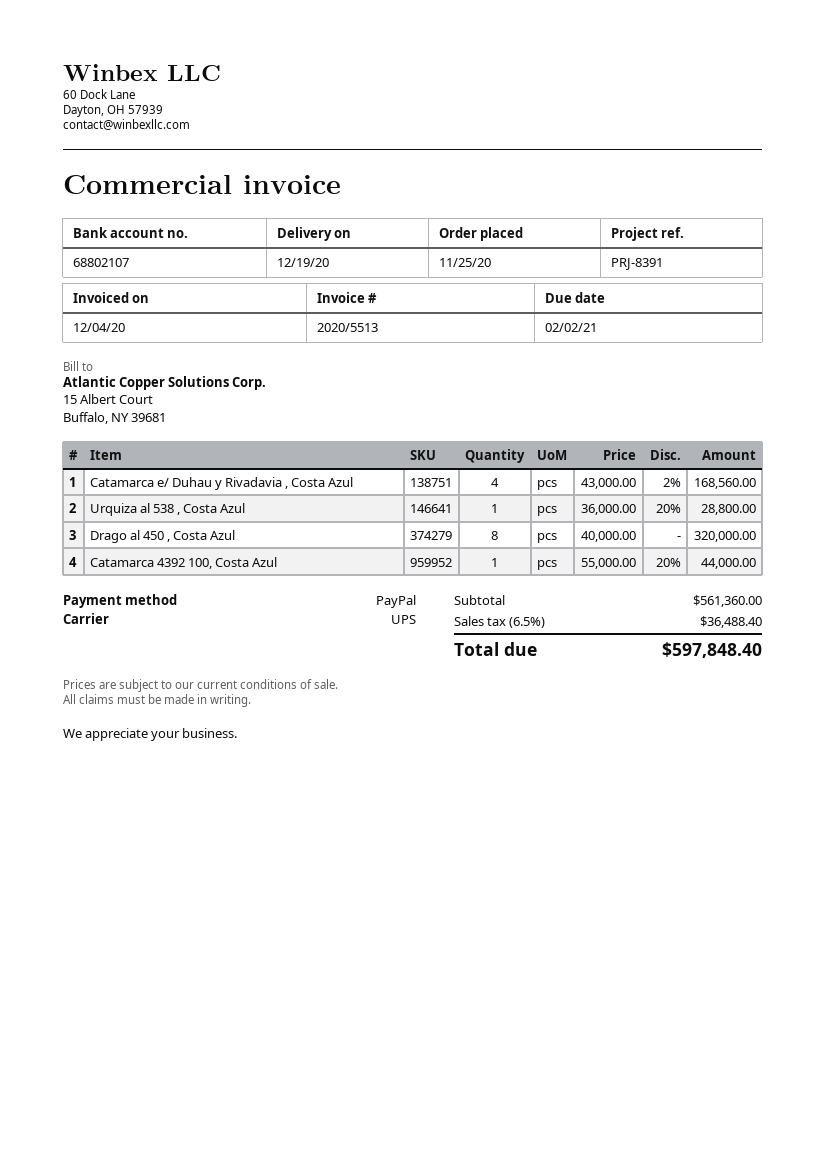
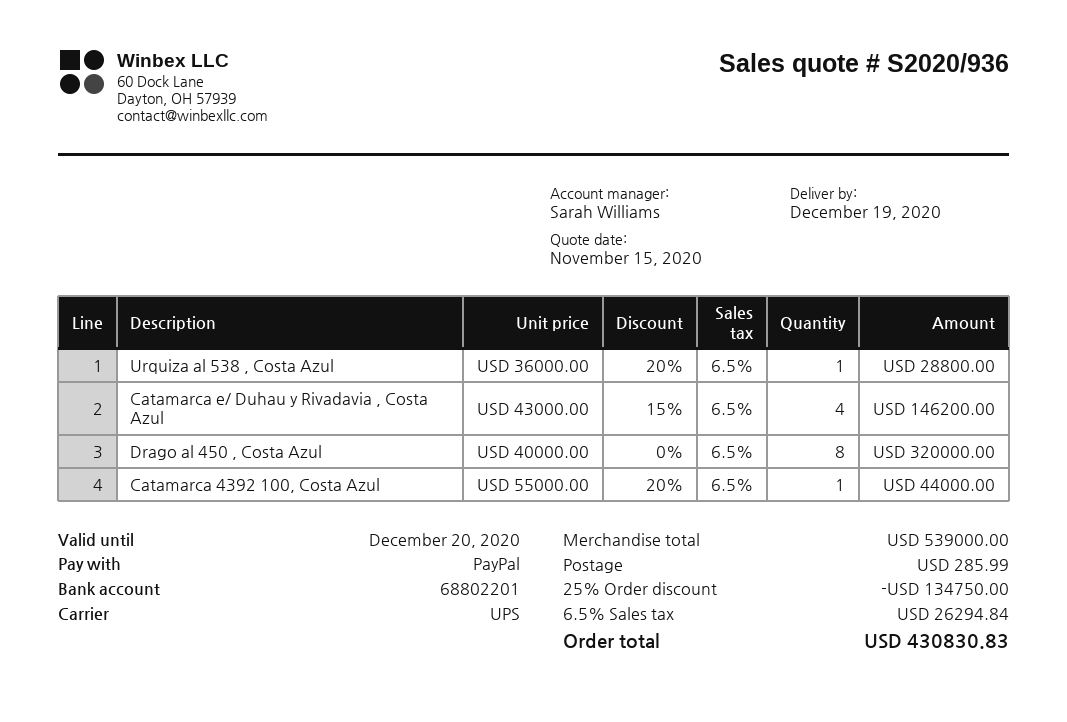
bank account: 68802107 -> 68802201
Catamarca e/ Duhau y Rivadavia , Costa Azul: 4 x 43000.00 - 2% = 168560.00 -> 4 x 43000.00 - 15% = 146200.00
subtotal: 561360.00 -> 539000.00
discount: none -> 25% = 134750.00
shipping: none -> 285.99
tax: 6.5% = 36488.40 -> 6.5% = 26294.84
total: 597848.40 -> 430830.83

